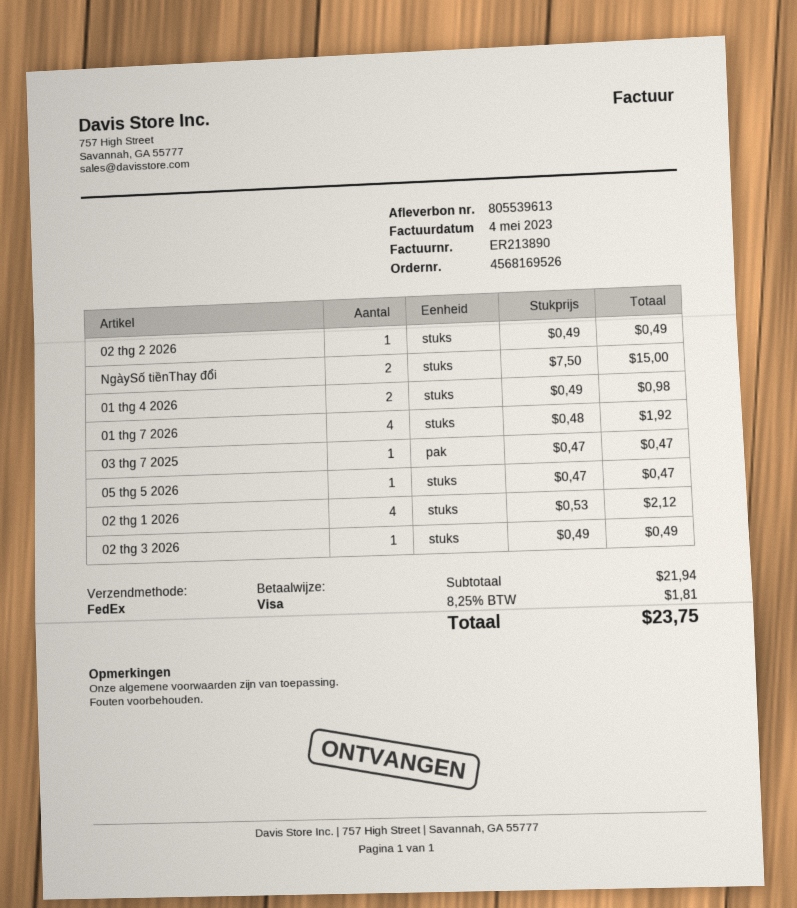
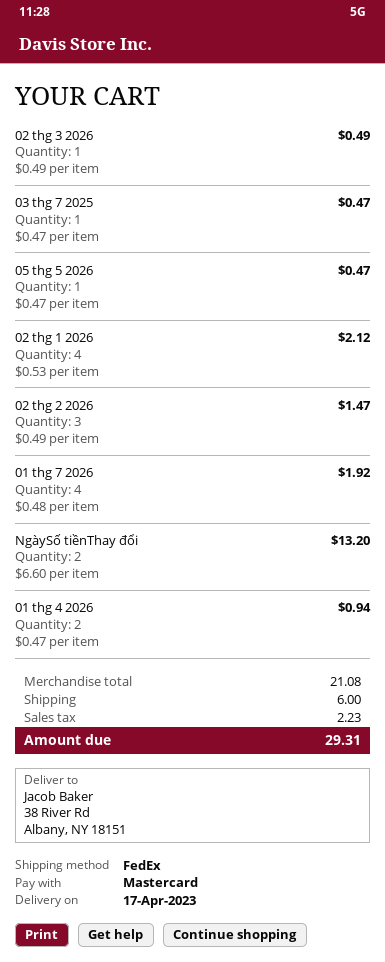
payment method: Visa -> Mastercard
02 thg 2 2026: 1 x 0.49 = 0.49 -> 3 x 0.49 = 1.47
NgàySố tiềnThay đổi: 2 x 7.50 = 15.00 -> 2 x 6.60 = 13.20
01 thg 4 2026: 2 x 0.49 = 0.98 -> 2 x 0.47 = 0.94
subtotal: 21.94 -> 21.08
shipping: none -> 6.00
tax: 1.81 -> 2.23
total: 23.75 -> 29.31

